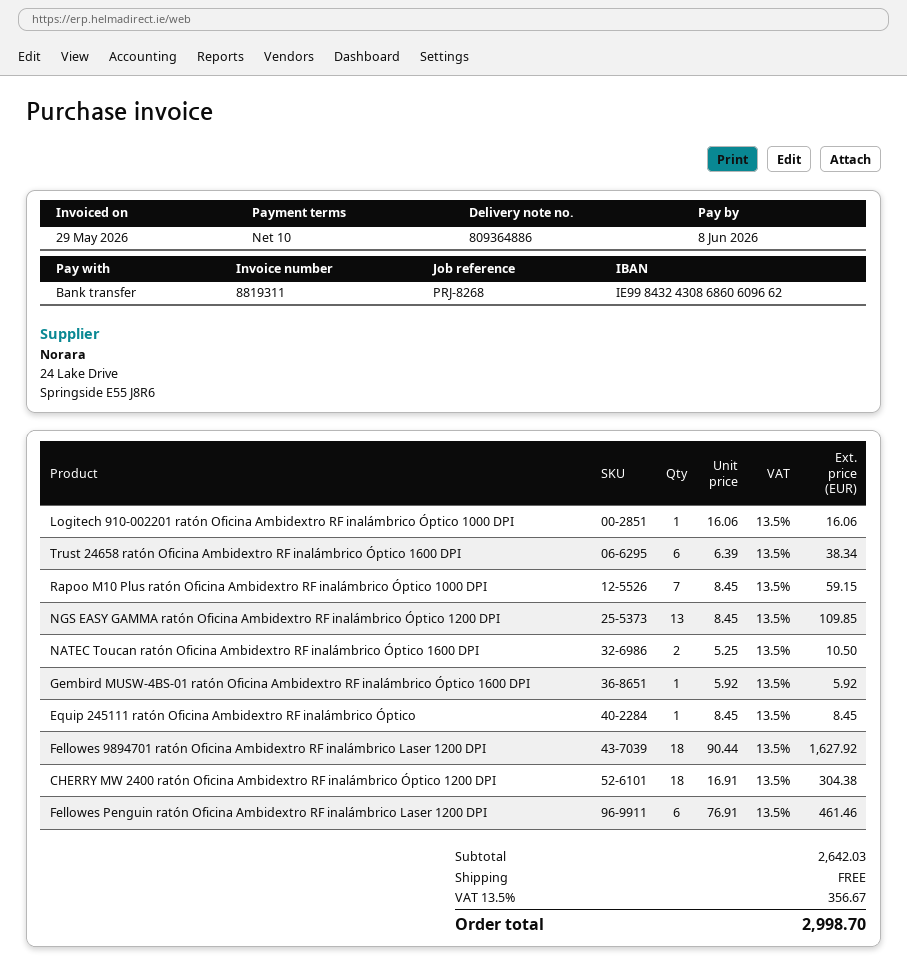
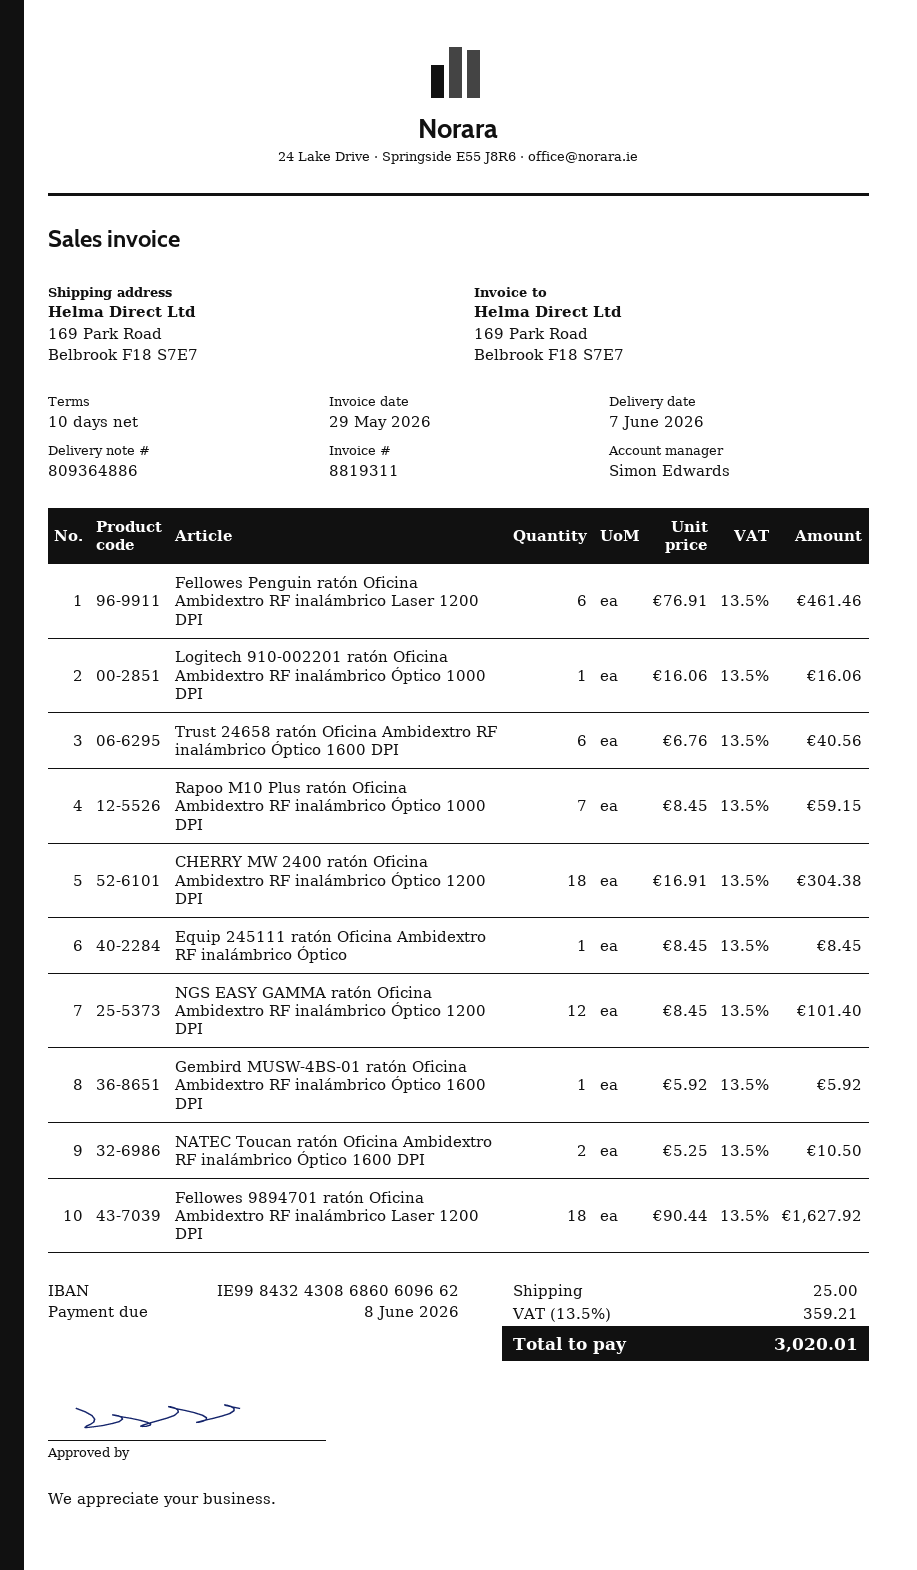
Trust 24658 ratón Oficina Ambidextro RF inalámbrico Óptico 1600 DPI: 6 x 6.39 = 38.34 -> 6 x 6.76 = 40.56
NGS EASY GAMMA ratón Oficina Ambidextro RF inalámbrico Óptico 1200 DPI: 13 x 8.45 = 109.85 -> 12 x 8.45 = 101.40
shipping: 0.00 -> 25.00
tax: 13.5% = 356.67 -> 13.5% = 359.21
total: 2998.70 -> 3020.01

